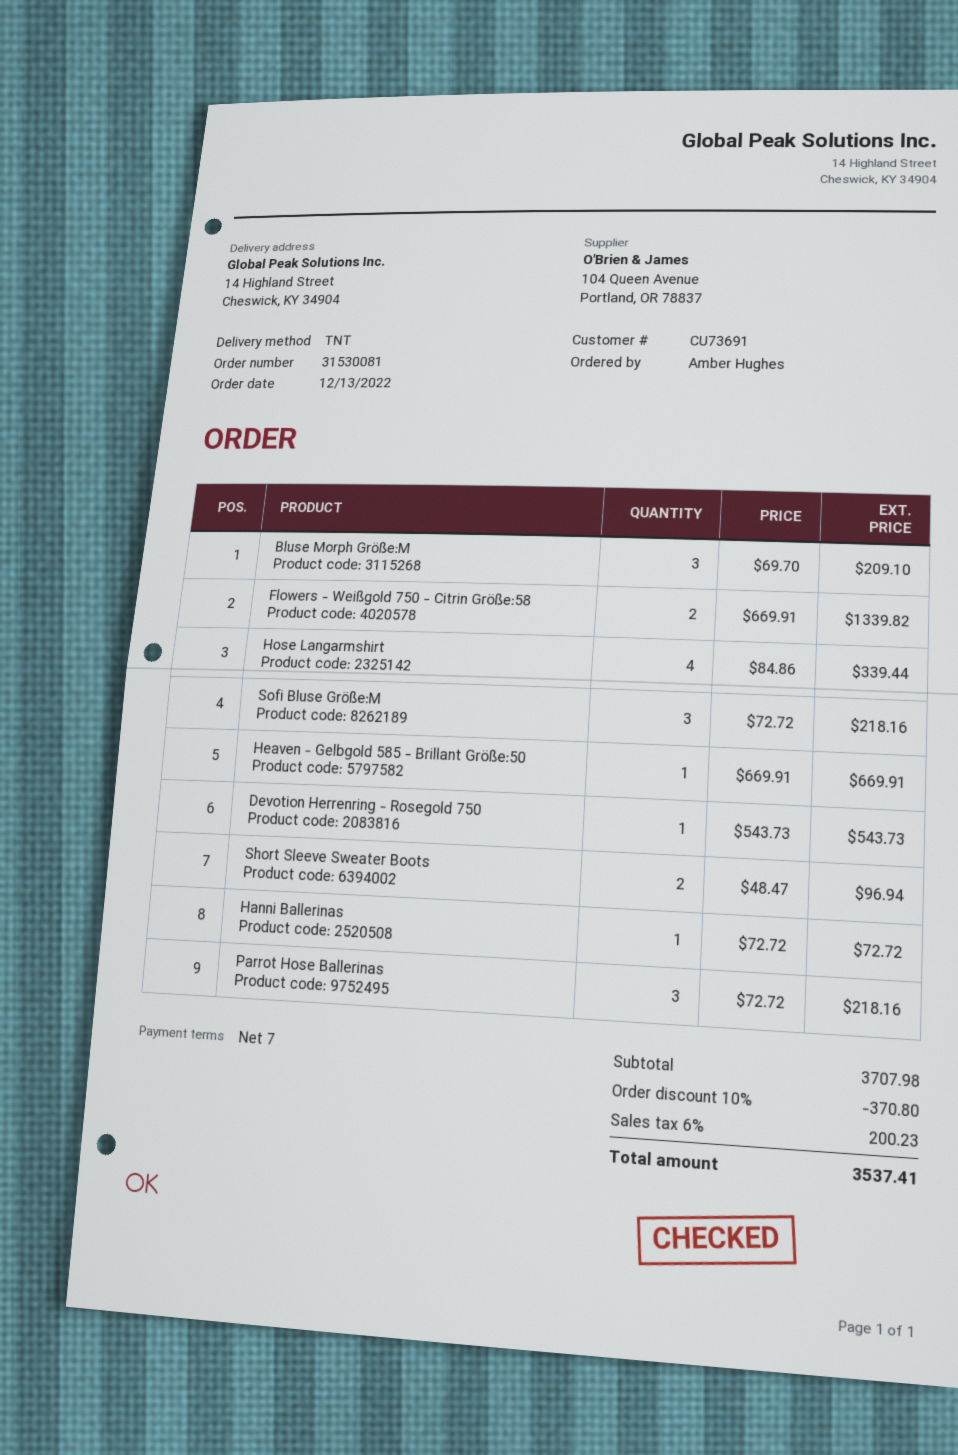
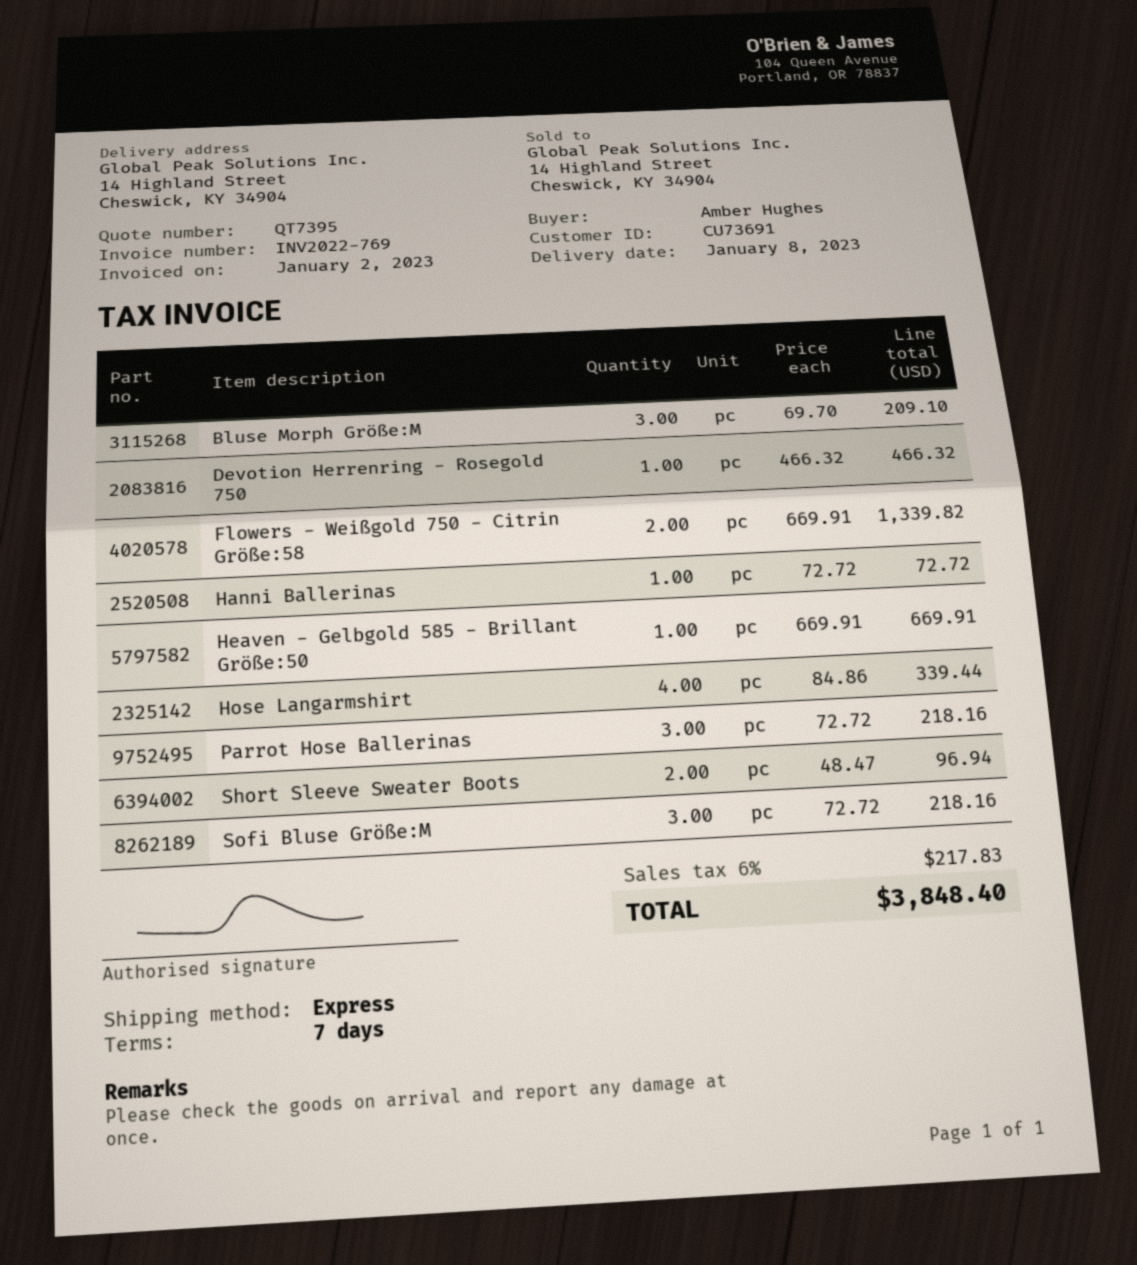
shipping method: TNT -> express
Devotion Herrenring - Rosegold 750: 1 x 543.73 = 543.73 -> 1 x 466.32 = 466.32
discount: 10% = 370.80 -> none
tax: 6% = 200.23 -> 6% = 217.83
total: 3537.41 -> 3848.40

